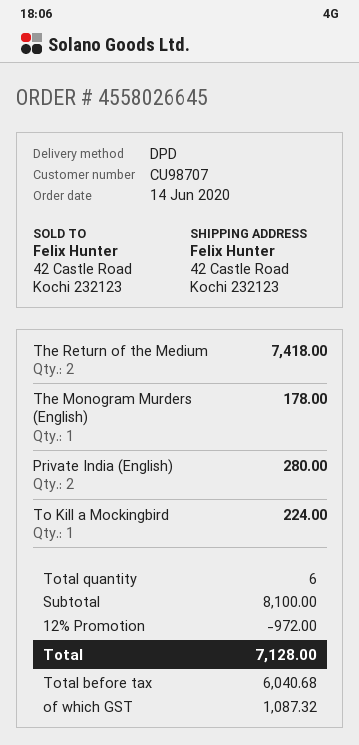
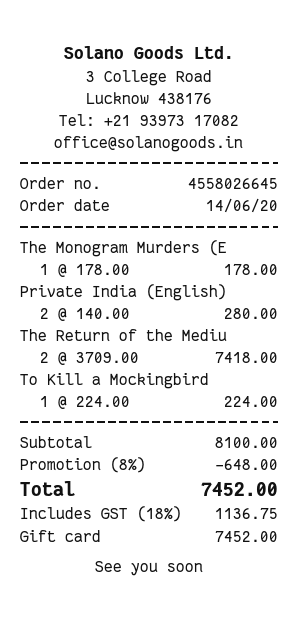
discount: 12% = 972.00 -> 8% = 648.00
tax: 1087.32 -> 1136.75
total: 7128.00 -> 7452.00

